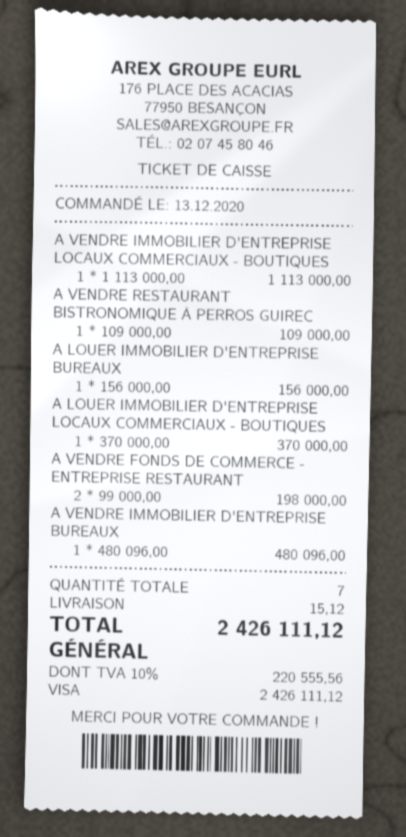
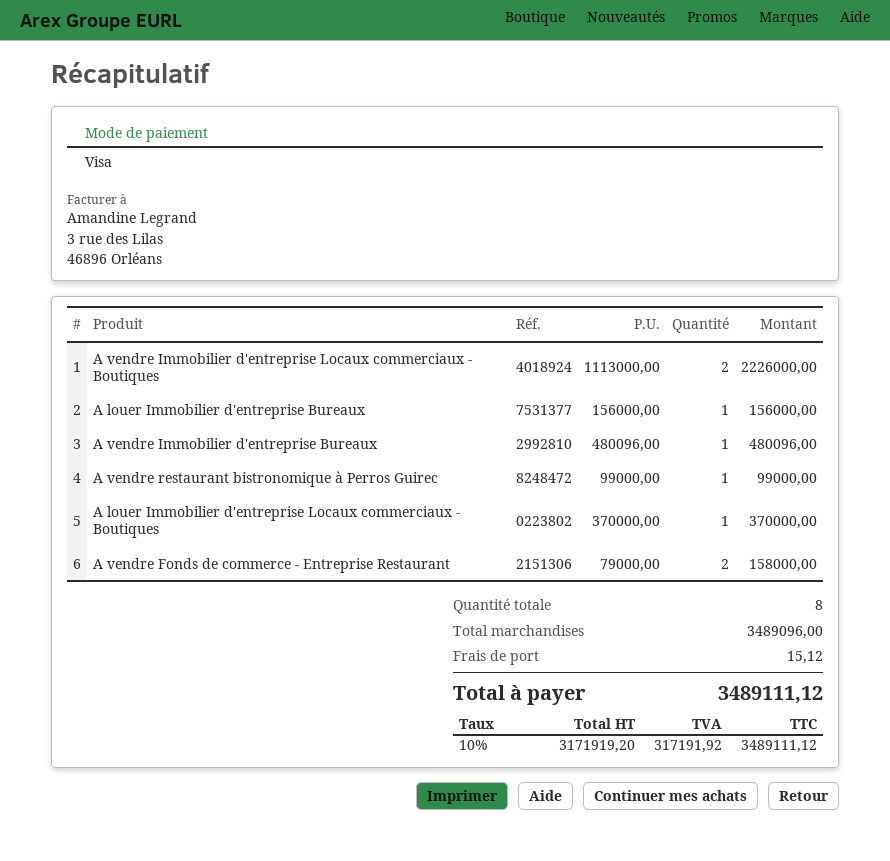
A VENDRE IMMOBILIER D'ENTREPRISE LOCAUX COMMERCIAUX - BOUTIQUES: 1 x 1113000.00 = 1113000.00 -> 2 x 1113000.00 = 2226000.00
A VENDRE RESTAURANT BISTRONOMIQUE À PERROS GUIREC: 1 x 109000.00 = 109000.00 -> 1 x 99000.00 = 99000.00
A VENDRE FONDS DE COMMERCE - ENTREPRISE RESTAURANT: 2 x 99000.00 = 198000.00 -> 2 x 79000.00 = 158000.00
total quantity: 7 -> 8
tax: 10% = 220555.56 -> 10% = 317191.92
total: 2426111.12 -> 3489111.12

